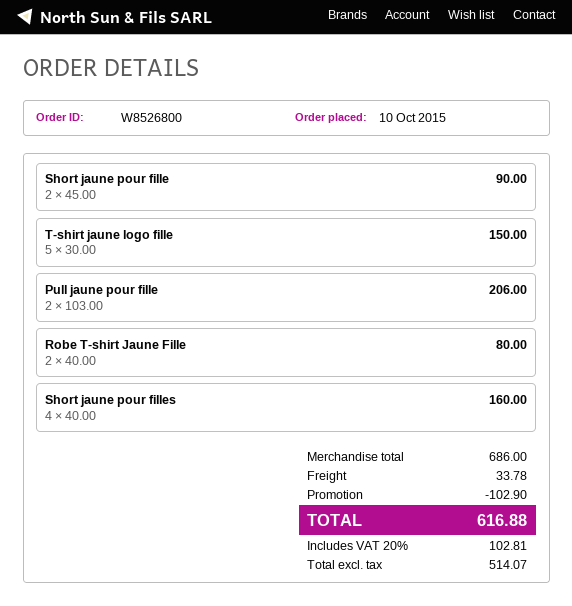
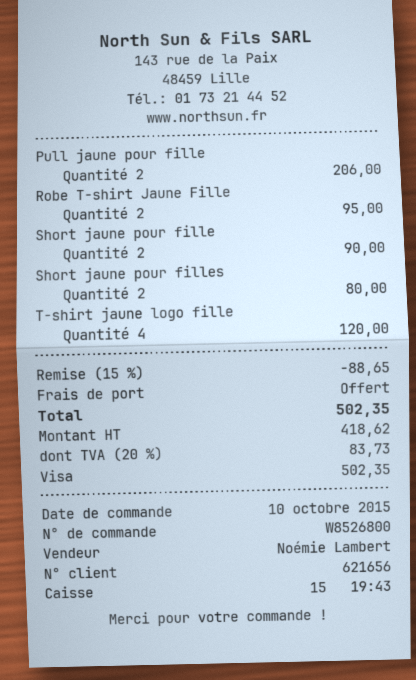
T-shirt jaune logo fille: 5 for 150.00 -> 4 for 120.00
Robe T-shirt Jaune Fille: 2 for 80.00 -> 2 for 95.00
Short jaune pour filles: 4 for 160.00 -> 2 for 80.00
discount: 102.90 -> 88.65
shipping: 33.78 -> 0.00
net: 514.07 -> 418.62
tax: 20% = 102.81 -> 20% = 83.73
total: 616.88 -> 502.35

